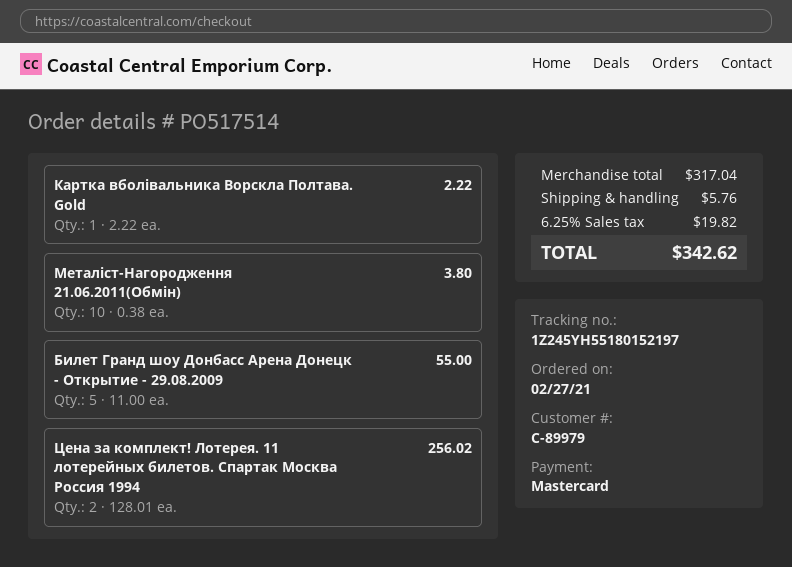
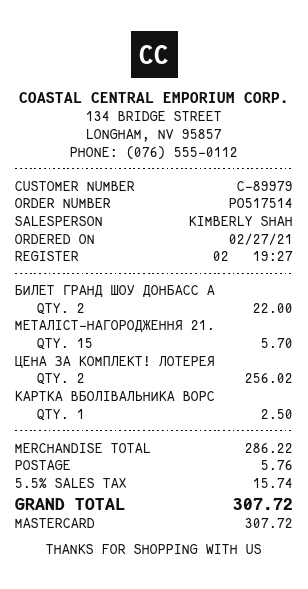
Картка вболівальника Ворскла Полтава. Gold: 1 for 2.22 -> 1 for 2.50
Металіст-Нагородження 21.06.2011(Обмін): 10 for 3.80 -> 15 for 5.70
Билет Гранд шоу Донбасс Арена Донецк - Открытие - 29.08.2009: 5 for 55.00 -> 2 for 22.00
subtotal: 317.04 -> 286.22
tax: 6.25% = 19.82 -> 5.5% = 15.74
total: 342.62 -> 307.72

